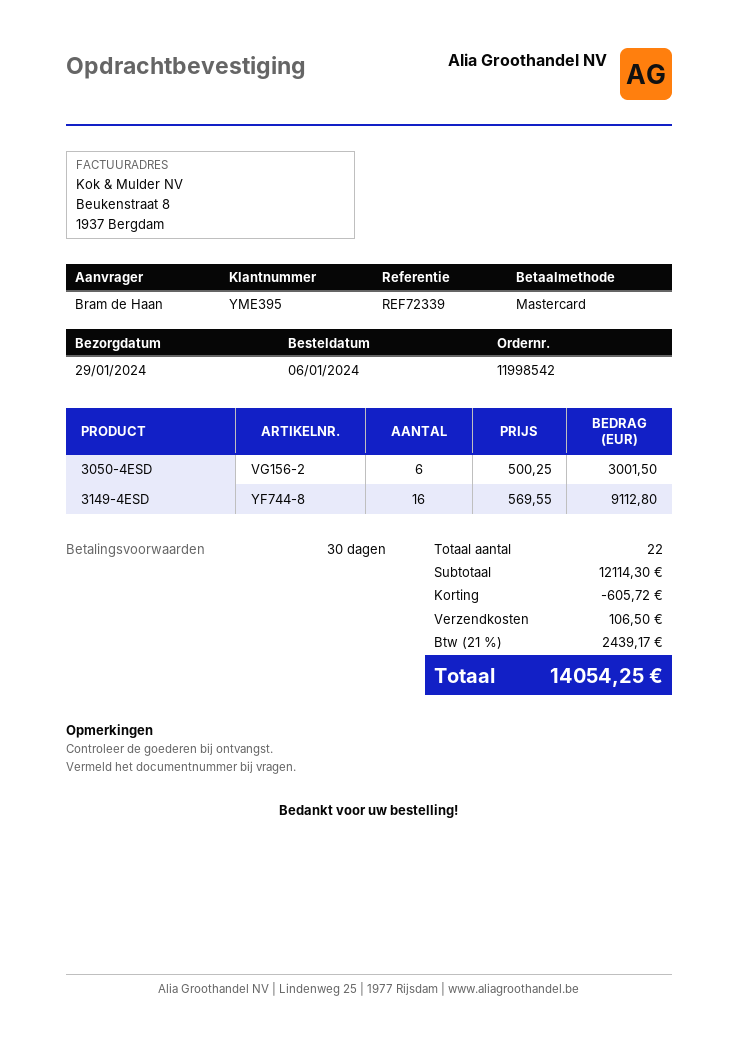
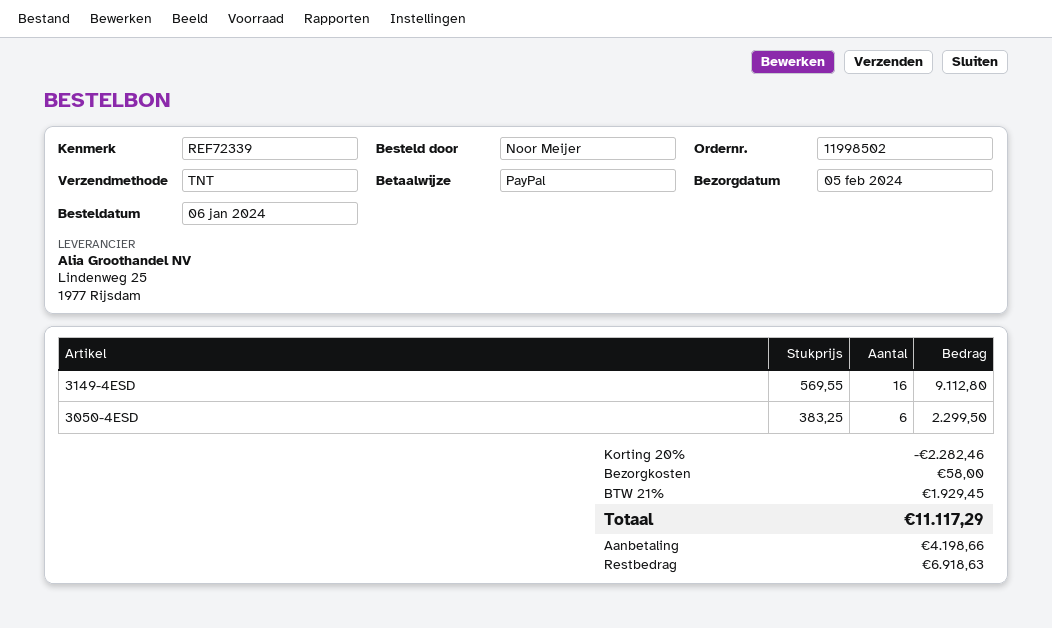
order number: 11998542 -> 11998502
delivery date: 2024-01-29 -> 2024-02-05
ordered by: Bram de Haan -> Noor Meijer
payment method: Mastercard -> PayPal
3050-4ESD: 6 x 500.25 = 3001.50 -> 6 x 383.25 = 2299.50
discount: 605.72 -> 2282.46
shipping: 106.50 -> 58.00
tax: 21% = 2439.17 -> 21% = 1929.45
total: 14054.25 -> 11117.29

